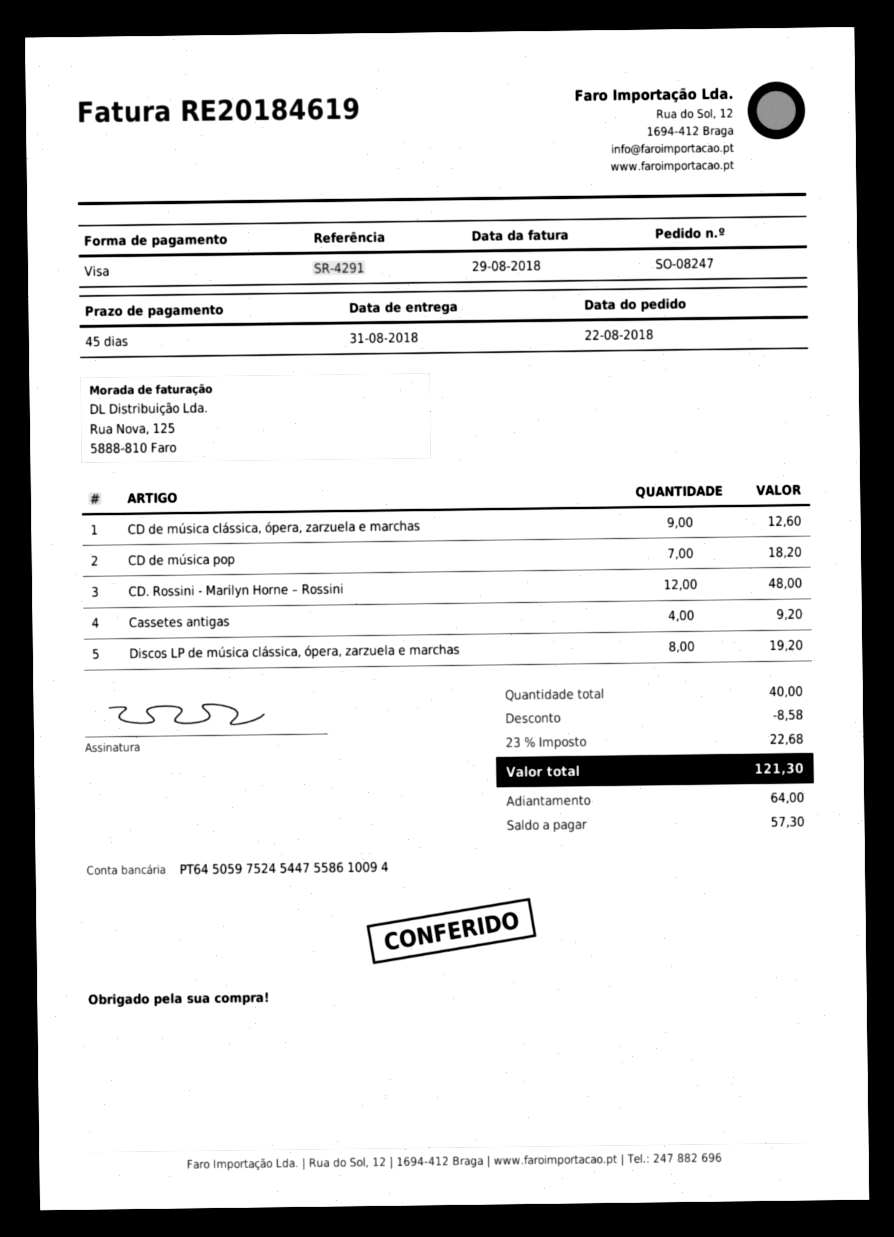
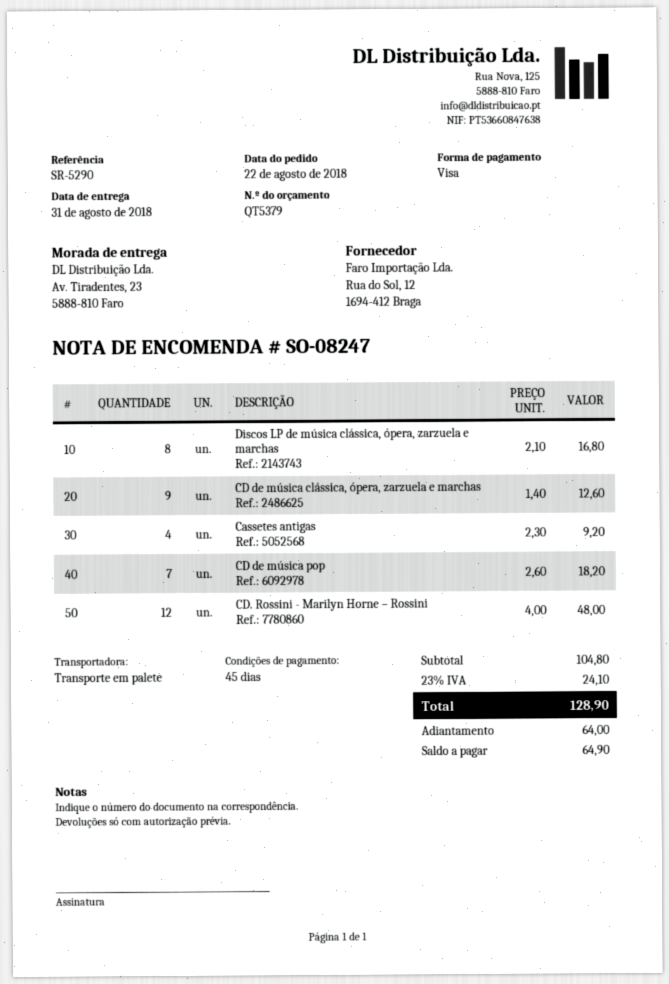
reference: SR-4291 -> SR-5290
Discos LP de música clássica, ópera, zarzuela e marchas: 8 for 19.20 -> 8 for 16.80
discount: 8.58 -> none
tax: 23% = 22.68 -> 23% = 24.10
total: 121.30 -> 128.90
balance: 57.30 -> 64.90

